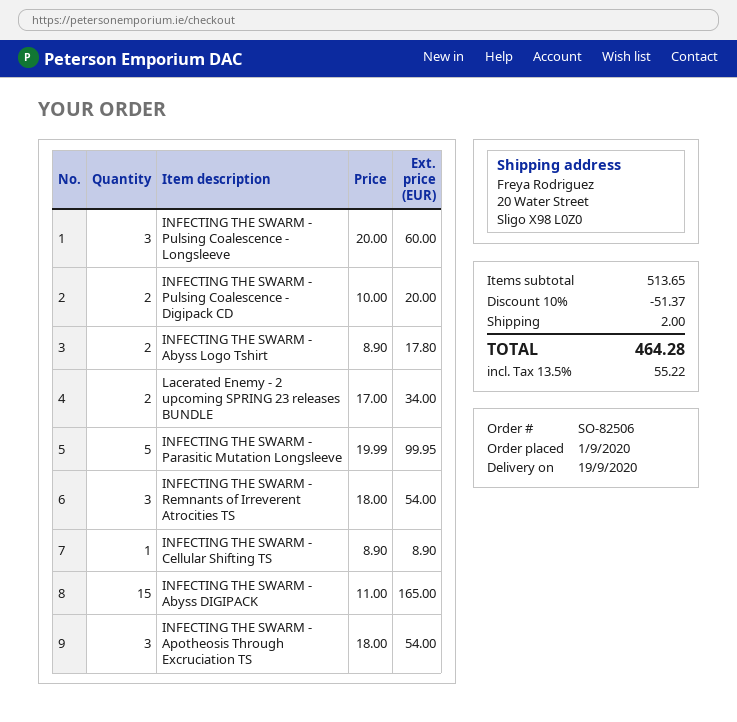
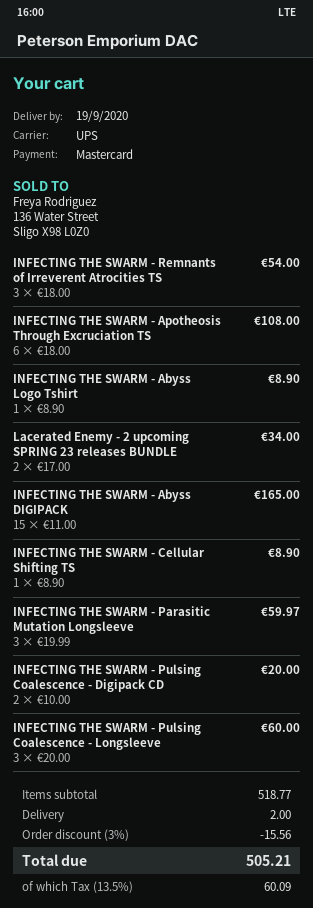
INFECTING THE SWARM - Abyss Logo Tshirt: 2 x 8.90 = 17.80 -> 1 x 8.90 = 8.90
INFECTING THE SWARM - Parasitic Mutation Longsleeve: 5 x 19.99 = 99.95 -> 3 x 19.99 = 59.97
INFECTING THE SWARM - Apotheosis Through Excruciation TS: 3 x 18.00 = 54.00 -> 6 x 18.00 = 108.00
subtotal: 513.65 -> 518.77
discount: 10% = 51.37 -> 3% = 15.56
tax: 13.5% = 55.22 -> 13.5% = 60.09
total: 464.28 -> 505.21

